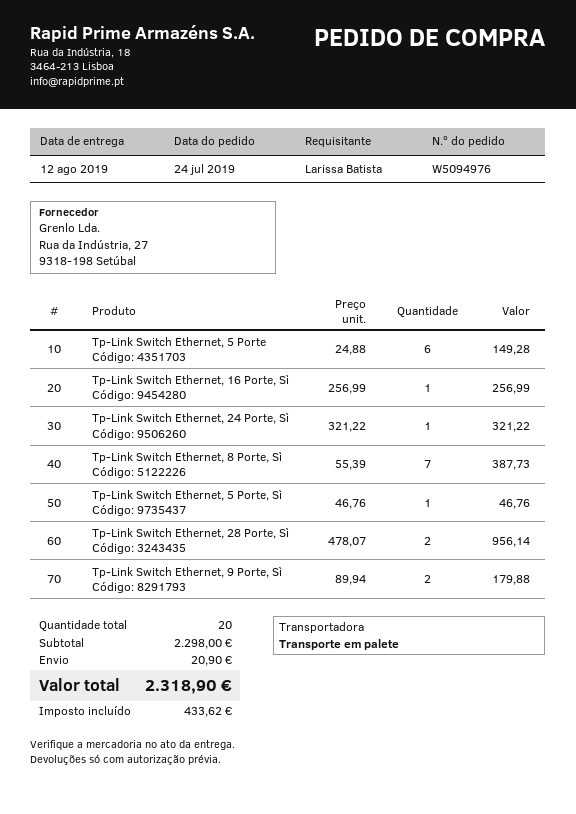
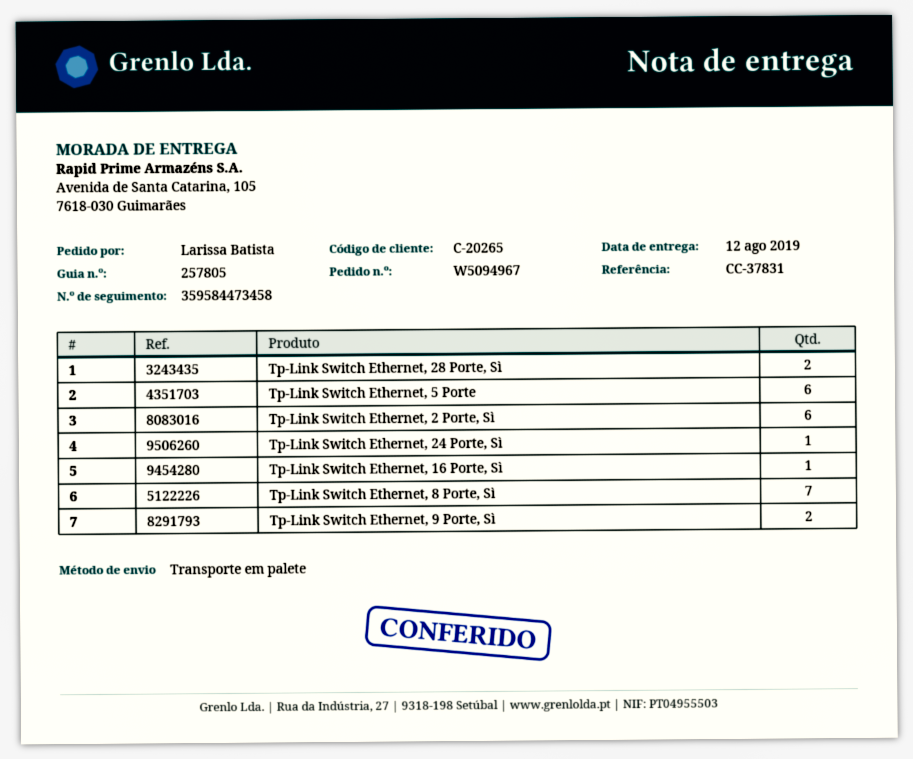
order number: W5094976 -> W5094967
Tp-Link Switch Ethernet, 5 Porte, Sì: 1 -> none
Tp-Link Switch Ethernet, 2 Porte, Sì: none -> 6

